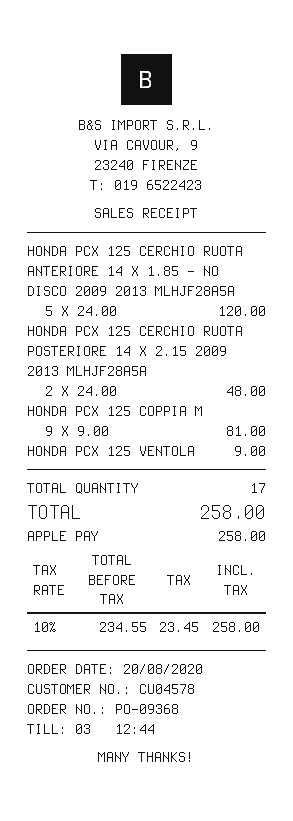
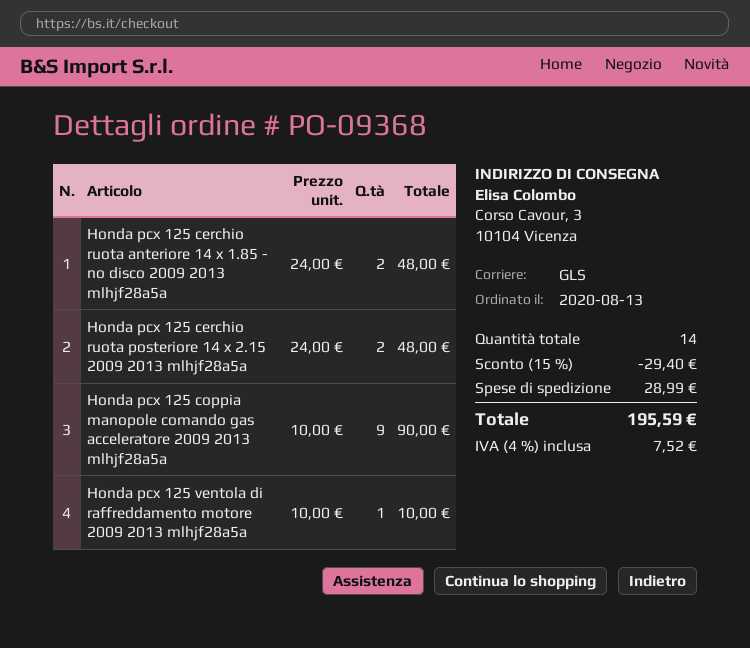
order date: 2020-08-20 -> 2020-08-13
HONDA PCX 125 CERCHIO RUOTA ANTERIORE 14 X 1.85 - NO DISCO 2009 2013 MLHJF28A5A: 5 x 24.00 = 120.00 -> 2 x 24.00 = 48.00
HONDA PCX 125 COPPIA M: 9 x 9.00 = 81.00 -> 9 x 10.00 = 90.00
HONDA PCX 125 VENTOLA: 1 x 9.00 = 9.00 -> 1 x 10.00 = 10.00
total quantity: 17 -> 14
discount: none -> 15% = 29.40
shipping: none -> 28.99
tax: 10% = 23.45 -> 4% = 7.52
total: 258.00 -> 195.59

